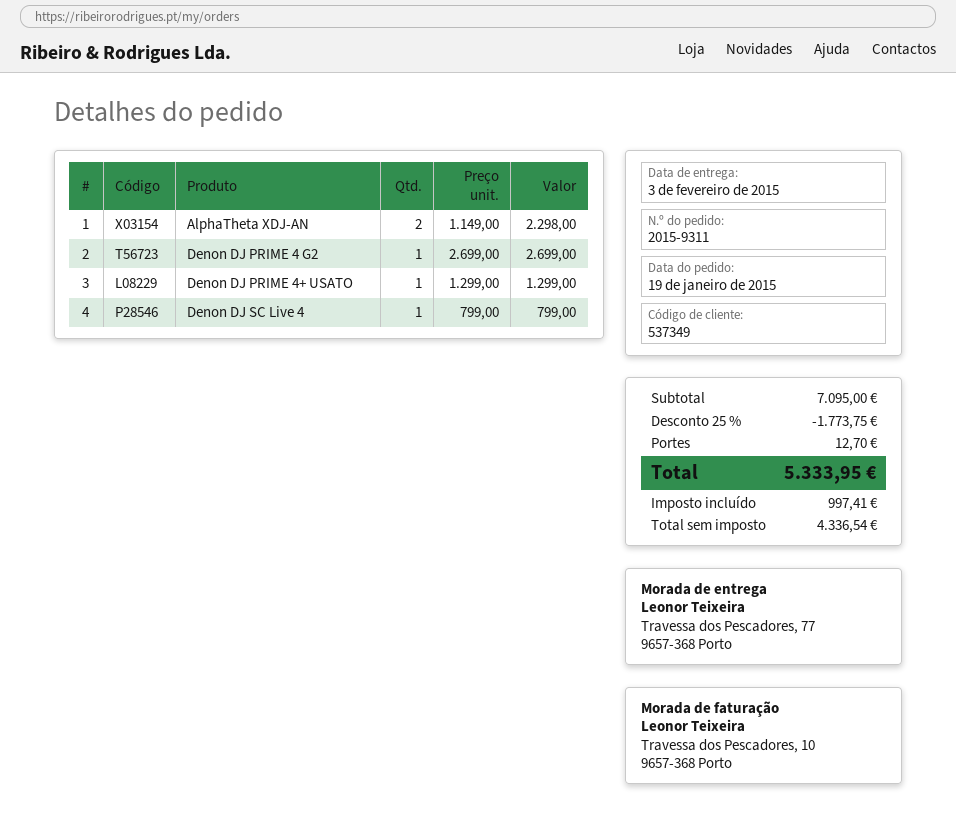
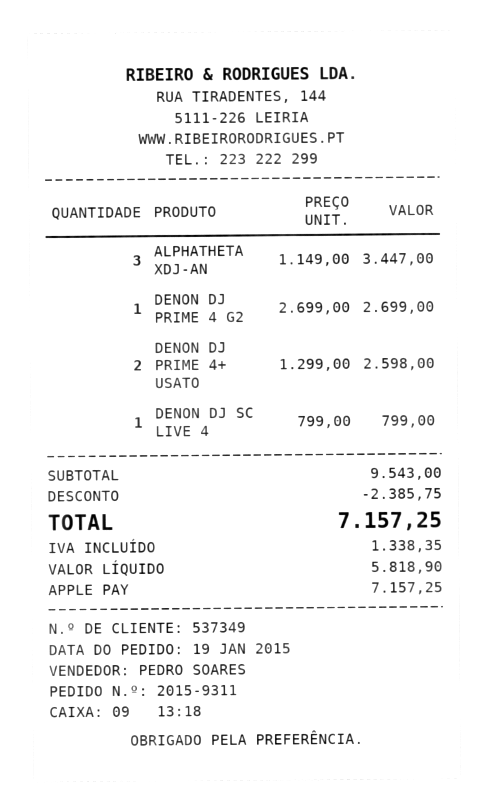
AlphaTheta XDJ-AN: 2 x 1149.00 = 2298.00 -> 3 x 1149.00 = 3447.00
Denon DJ PRIME 4+ USATO: 1 x 1299.00 = 1299.00 -> 2 x 1299.00 = 2598.00
subtotal: 7095.00 -> 9543.00
discount: 1773.75 -> 2385.75
shipping: 12.70 -> none
net: 4336.54 -> 5818.90
tax: 997.41 -> 1338.35
total: 5333.95 -> 7157.25

